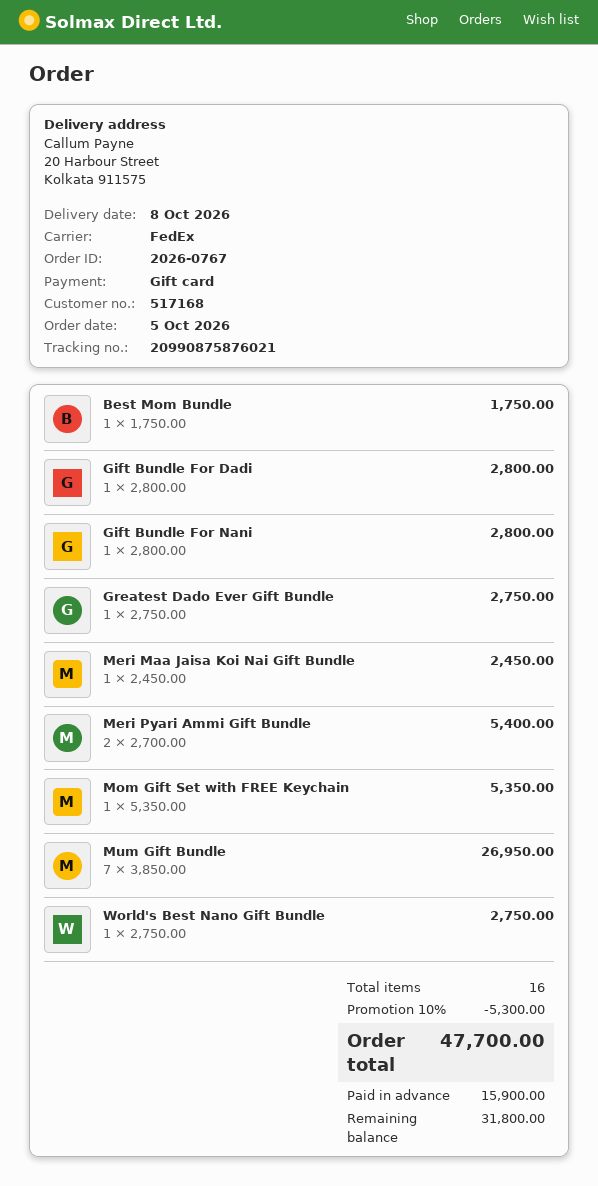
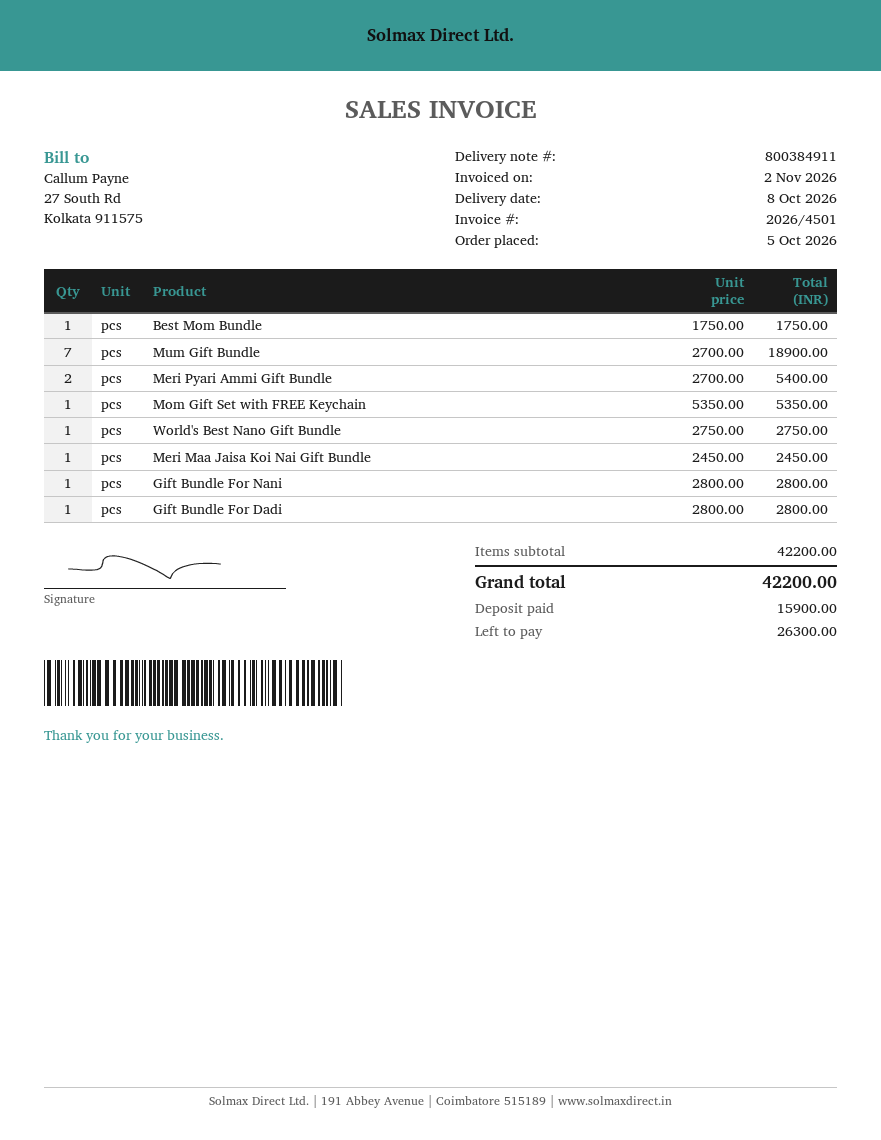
Greatest Dado Ever Gift Bundle: 1 x 2750.00 = 2750.00 -> none
Mum Gift Bundle: 7 x 3850.00 = 26950.00 -> 7 x 2700.00 = 18900.00
discount: 10% = 5300.00 -> none
total: 47700.00 -> 42200.00
balance: 31800.00 -> 26300.00

